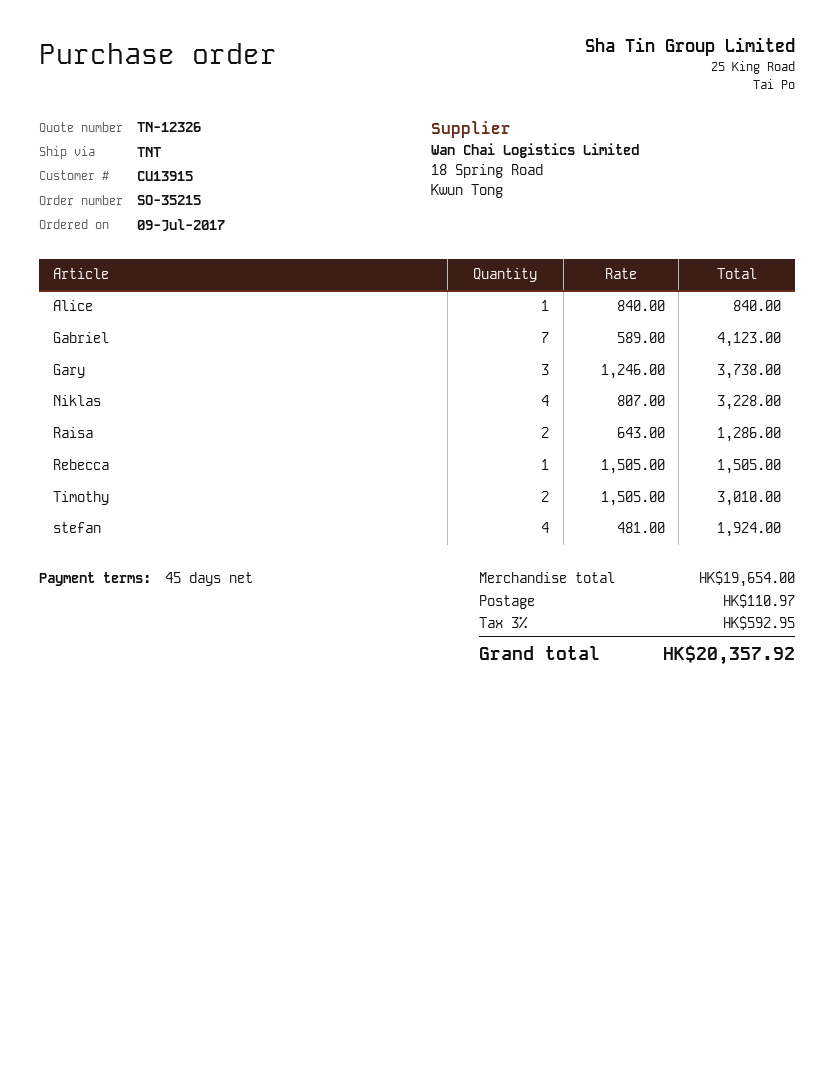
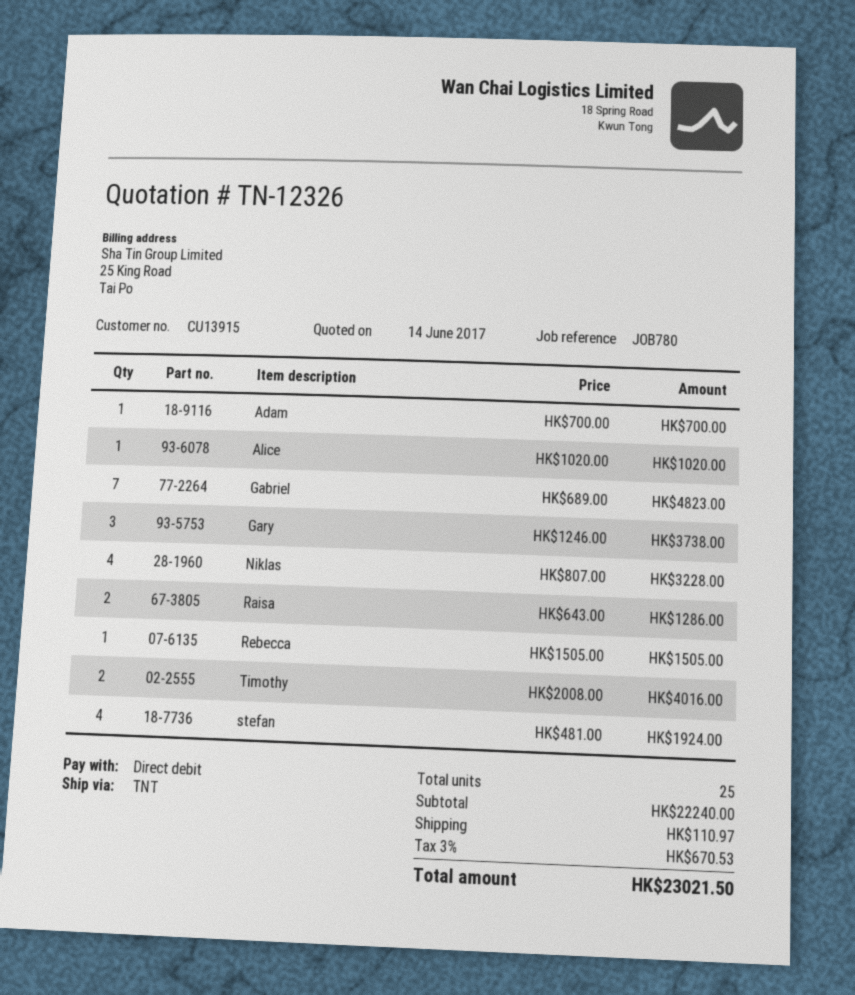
Alice: 1 x 840.00 = 840.00 -> 1 x 1020.00 = 1020.00
Gabriel: 7 x 589.00 = 4123.00 -> 7 x 689.00 = 4823.00
Timothy: 2 x 1505.00 = 3010.00 -> 2 x 2008.00 = 4016.00
Adam: none -> 1 x 700.00 = 700.00
subtotal: 19654.00 -> 22240.00
tax: 3% = 592.95 -> 3% = 670.53
total: 20357.92 -> 23021.50

